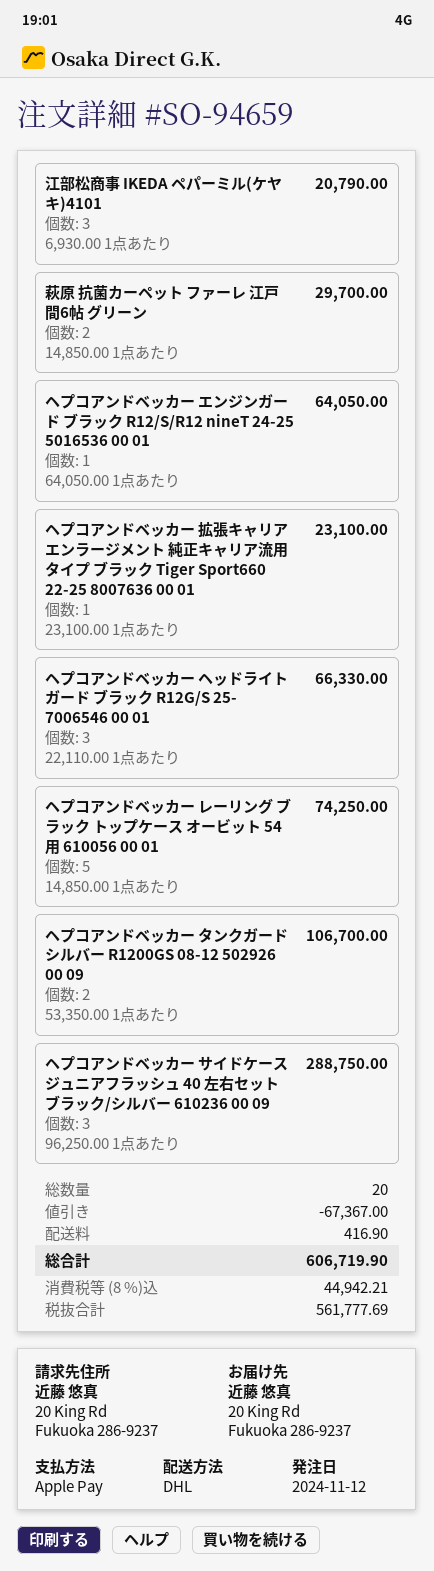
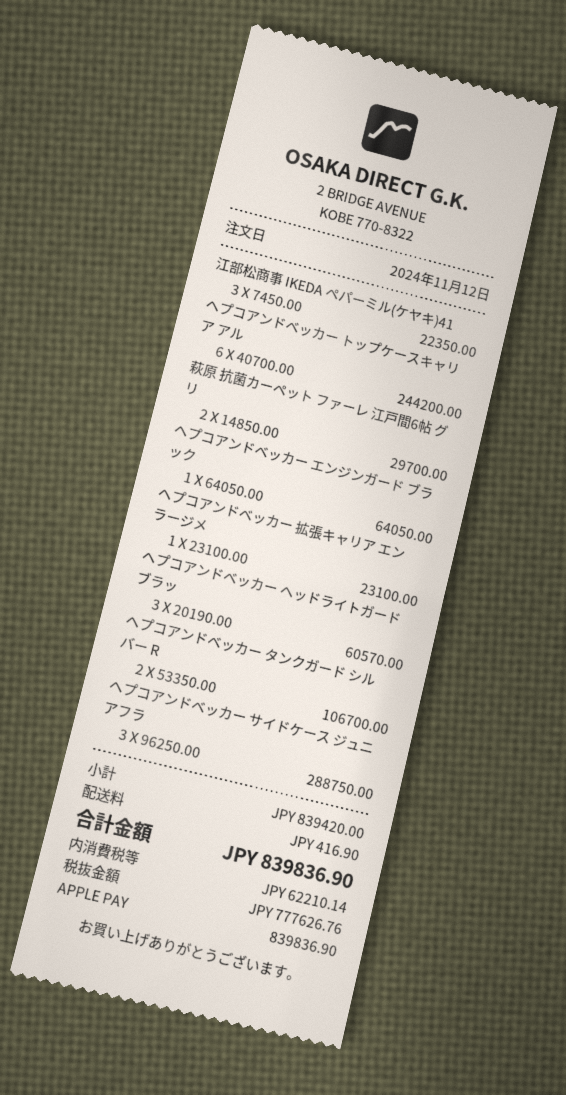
江部松商事 IKEDA ペパーミル(ケヤキ)4101: 3 x 6930.00 = 20790.00 -> 3 x 7450.00 = 22350.00
ヘプコアンドベッカー ヘッドライトガード ブラック R12G/S 25- 7006546 00 01: 3 x 22110.00 = 66330.00 -> 3 x 20190.00 = 60570.00
ヘプコアンドベッカー レーリング ブラック トップケース オービット 54用 610056 00 01: 5 x 14850.00 = 74250.00 -> none
ヘプコアンドベッカー トップケースキャリア アル: none -> 6 x 40700.00 = 244200.00
discount: 67367.00 -> none
net: 561777.69 -> 777626.76
tax: 44942.21 -> 62210.14
total: 606719.90 -> 839836.90

